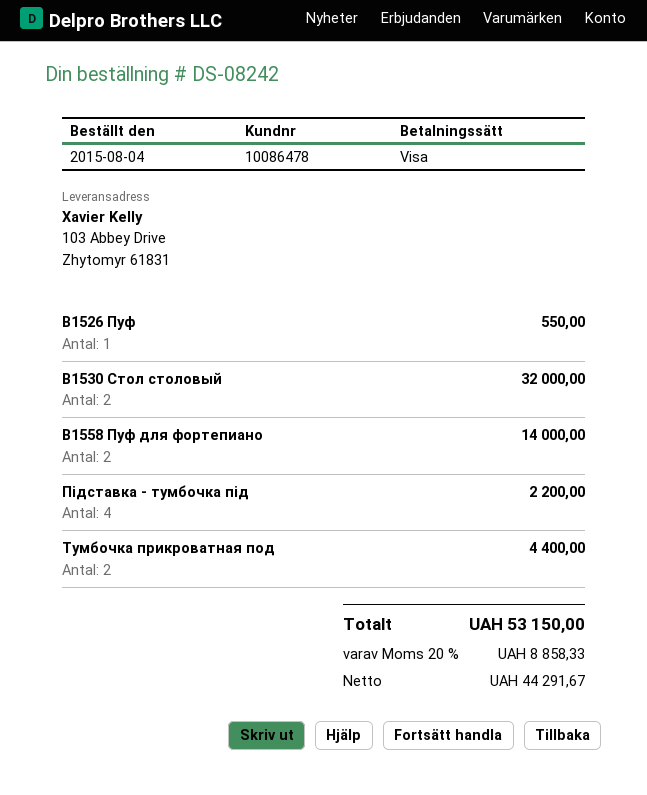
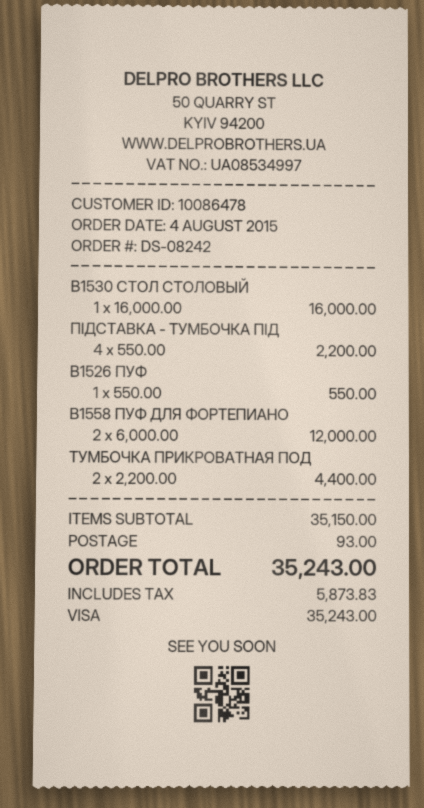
В1530 Стол столовый: 2 for 32000.00 -> 1 for 16000.00
В1558 Пуф для фортепиано: 2 for 14000.00 -> 2 for 12000.00
shipping: none -> 93.00
tax: 8858.33 -> 5873.83
total: 53150.00 -> 35243.00

